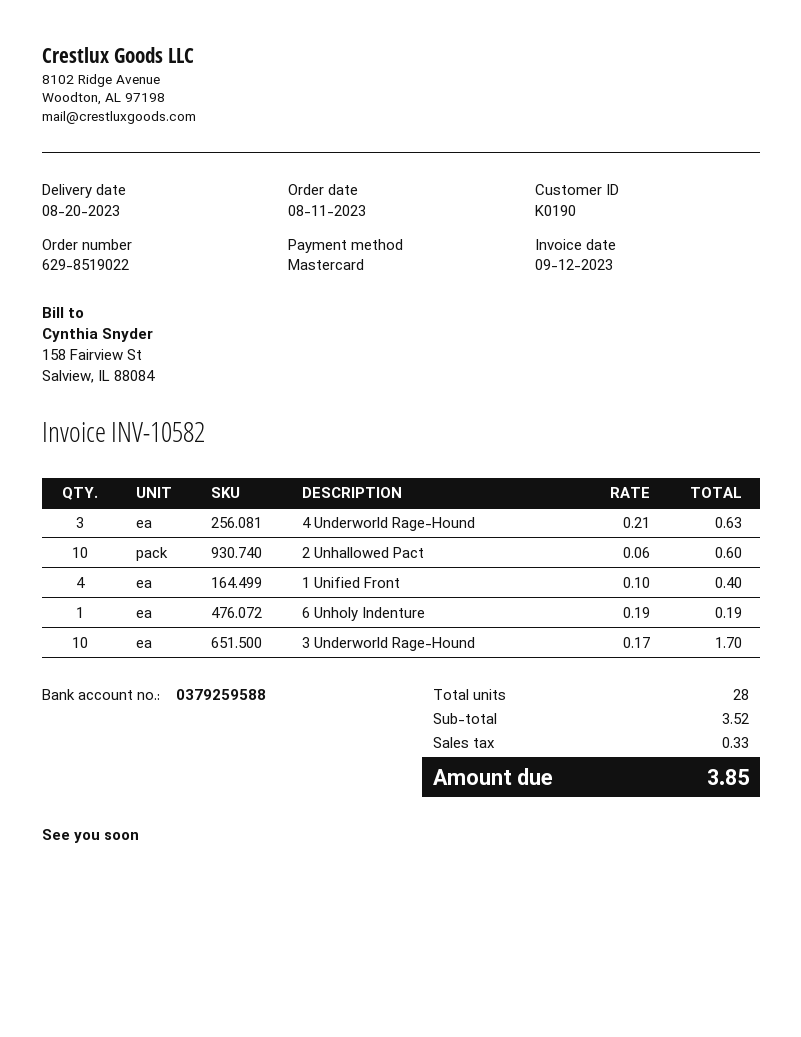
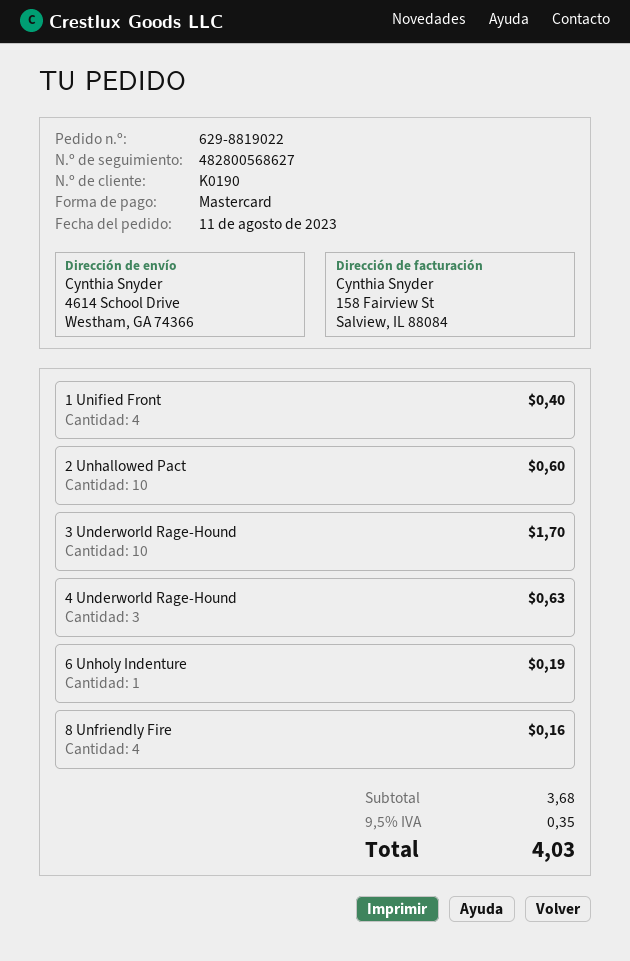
order number: 629-8519022 -> 629-8819022
8 Unfriendly Fire: none -> 4 for 0.16
subtotal: 3.52 -> 3.68
tax: 0.33 -> 0.35
total: 3.85 -> 4.03

